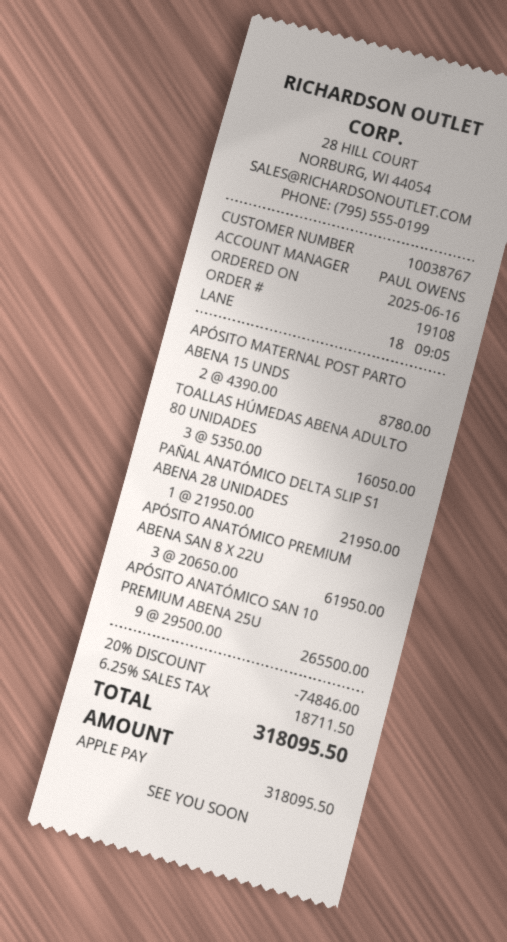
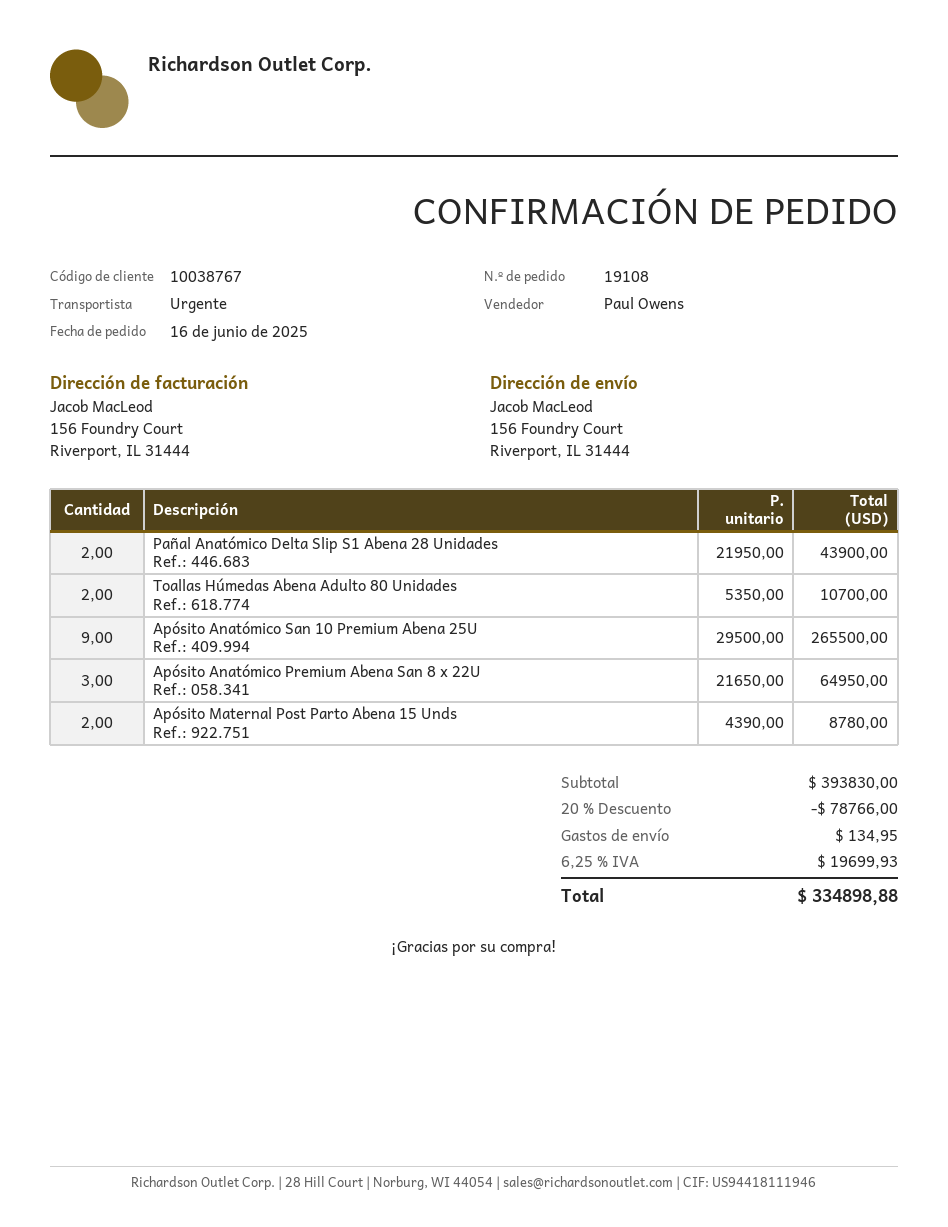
TOALLAS HÚMEDAS ABENA ADULTO 80 UNIDADES: 3 x 5350.00 = 16050.00 -> 2 x 5350.00 = 10700.00
PAÑAL ANATÓMICO DELTA SLIP S1 ABENA 28 UNIDADES: 1 x 21950.00 = 21950.00 -> 2 x 21950.00 = 43900.00
APÓSITO ANATÓMICO PREMIUM ABENA SAN 8 X 22U: 3 x 20650.00 = 61950.00 -> 3 x 21650.00 = 64950.00
discount: 20% = 74846.00 -> 20% = 78766.00
shipping: none -> 134.95
tax: 6.25% = 18711.50 -> 6.25% = 19699.93
total: 318095.50 -> 334898.88

